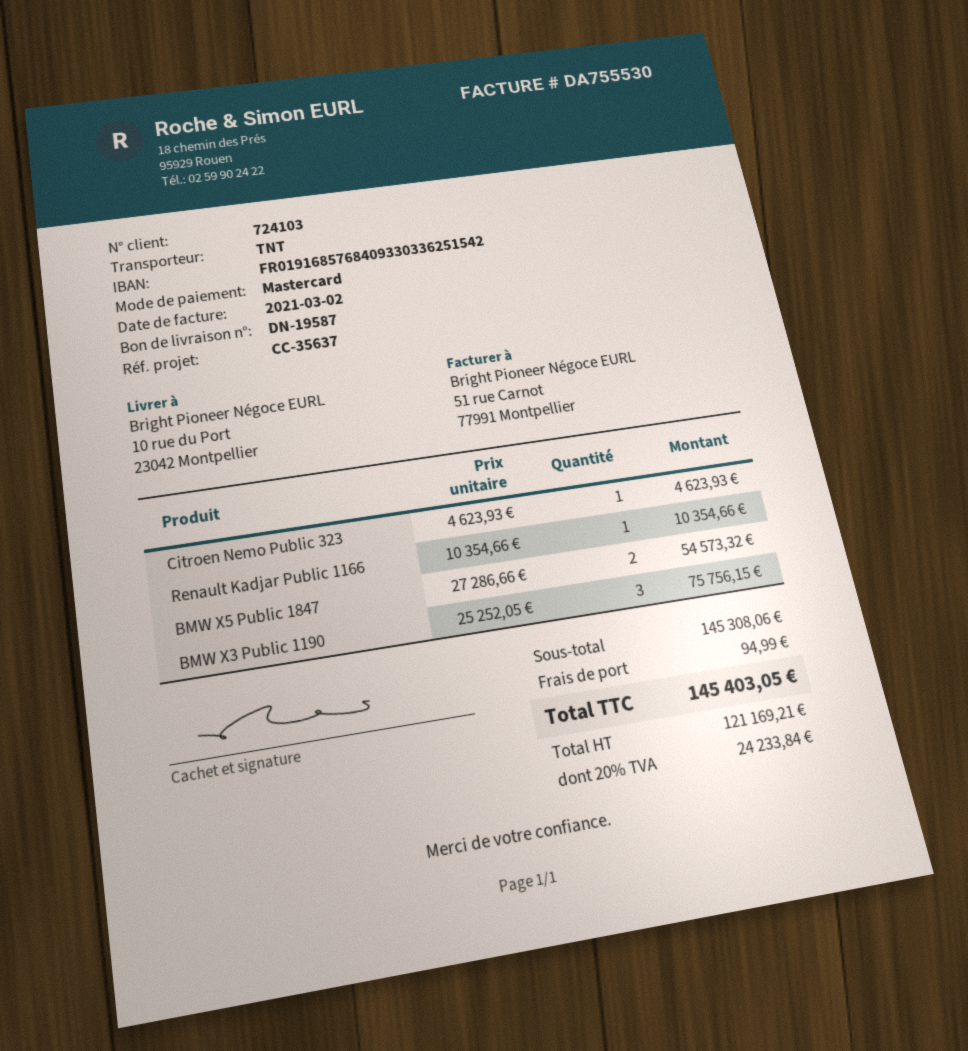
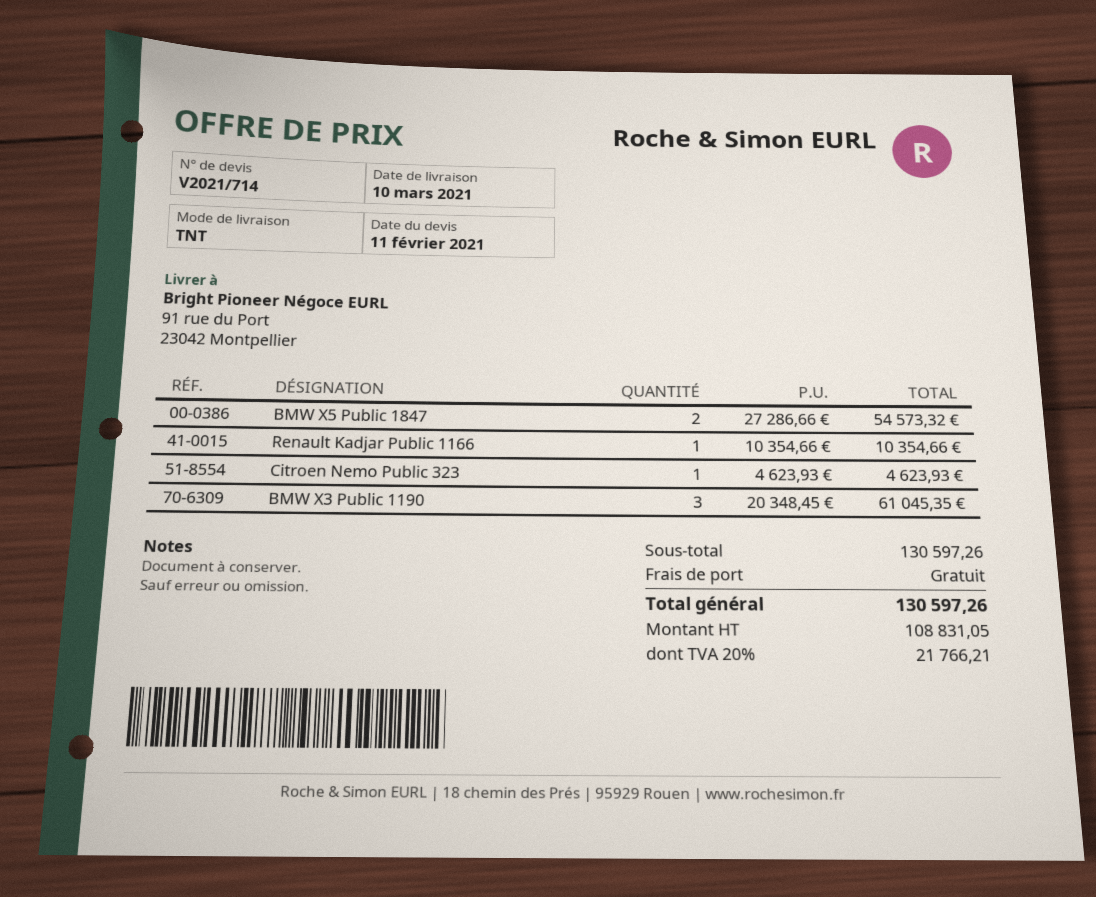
ship to: 10 rue du Port, 23042 Montpellier -> 91 rue du Port, 23042 Montpellier
BMW X3 Public 1190: 3 x 25252.05 = 75756.15 -> 3 x 20348.45 = 61045.35
subtotal: 145308.06 -> 130597.26
shipping: 94.99 -> 0.00
net: 121169.21 -> 108831.05
tax: 20% = 24233.84 -> 20% = 21766.21
total: 145403.05 -> 130597.26

